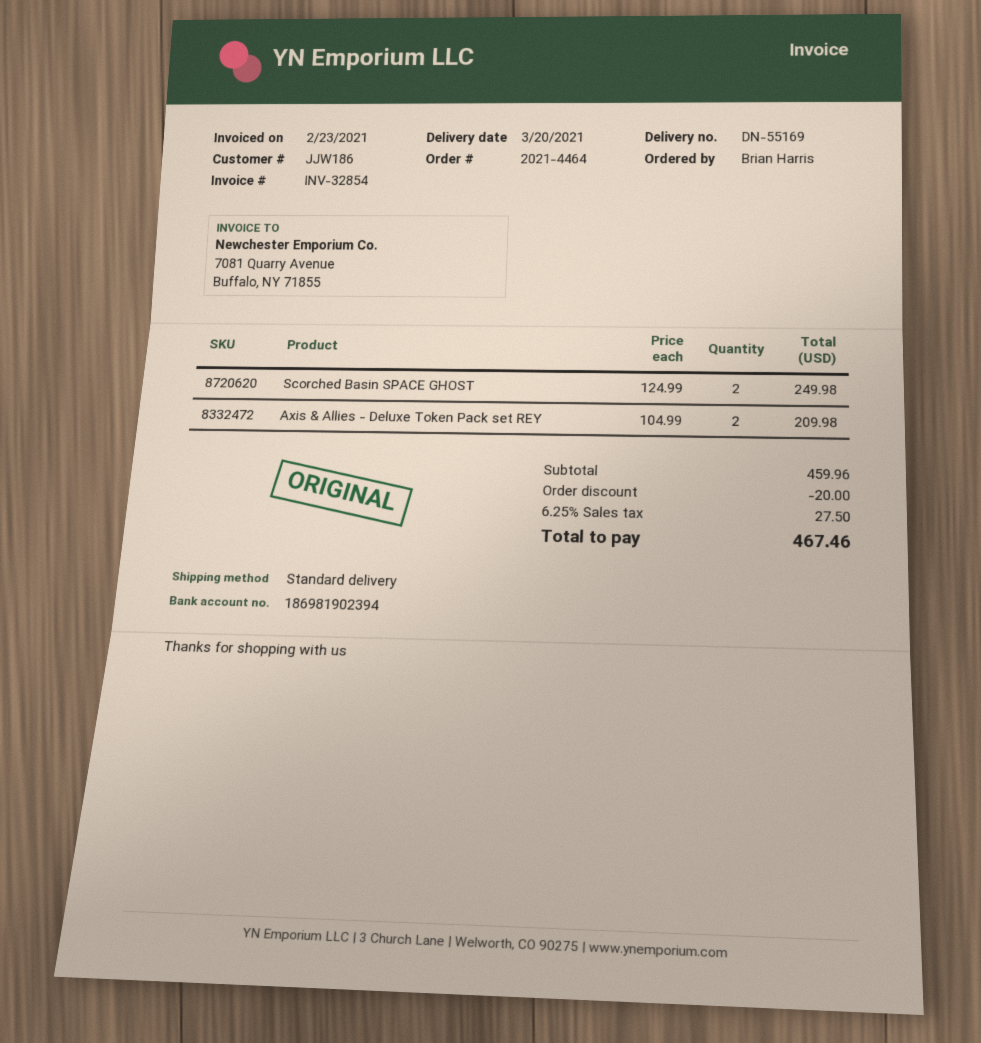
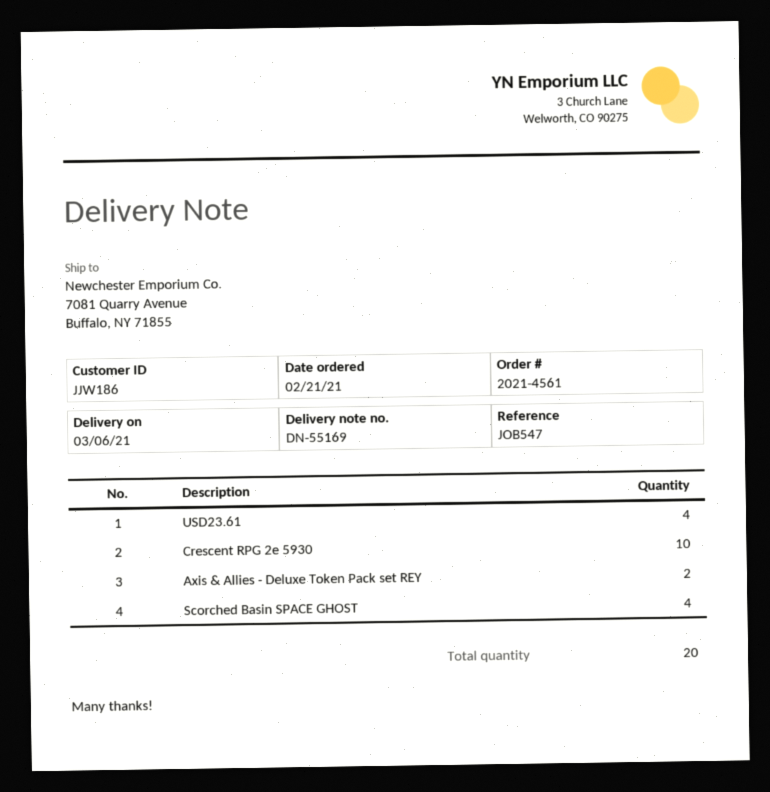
order number: 2021-4464 -> 2021-4561
delivery date: 2021-03-20 -> 2021-03-06
Scorched Basin SPACE GHOST: 2 -> 4
USD23.61: none -> 4
Crescent RPG 2e 5930: none -> 10

